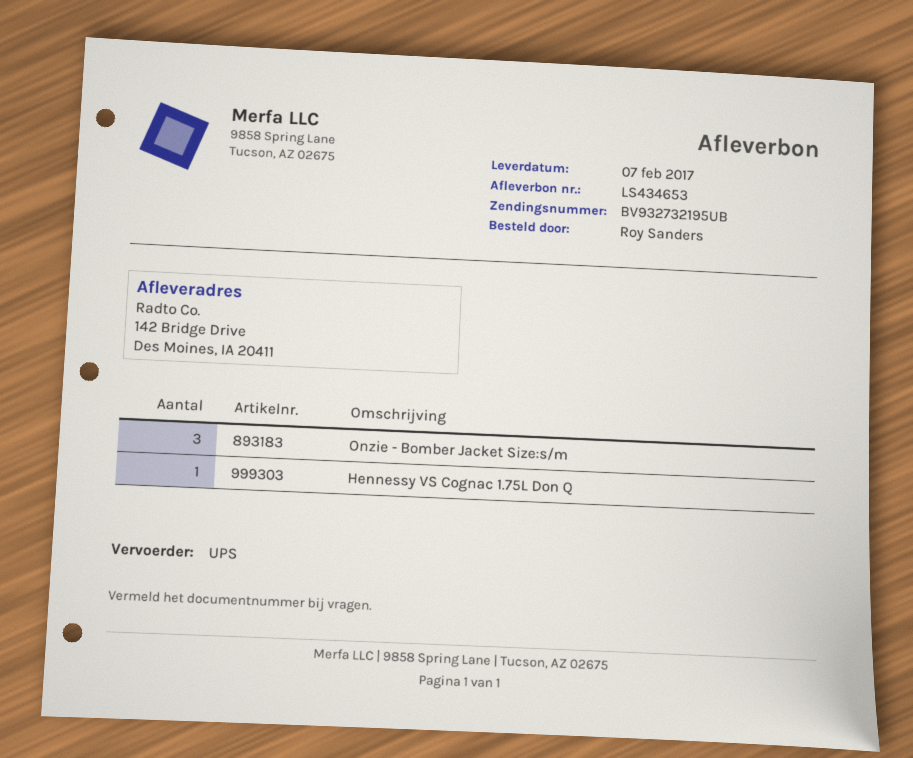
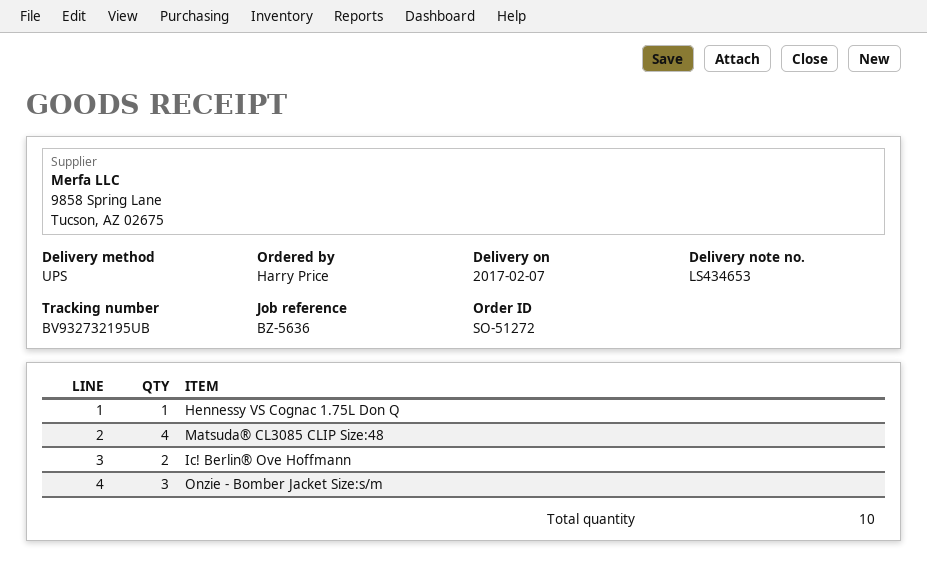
ordered by: Roy Sanders -> Harry Price
Matsuda® CL3085 CLIP Size:48: none -> 4
Ic! Berlin® Ove Hoffmann: none -> 2

